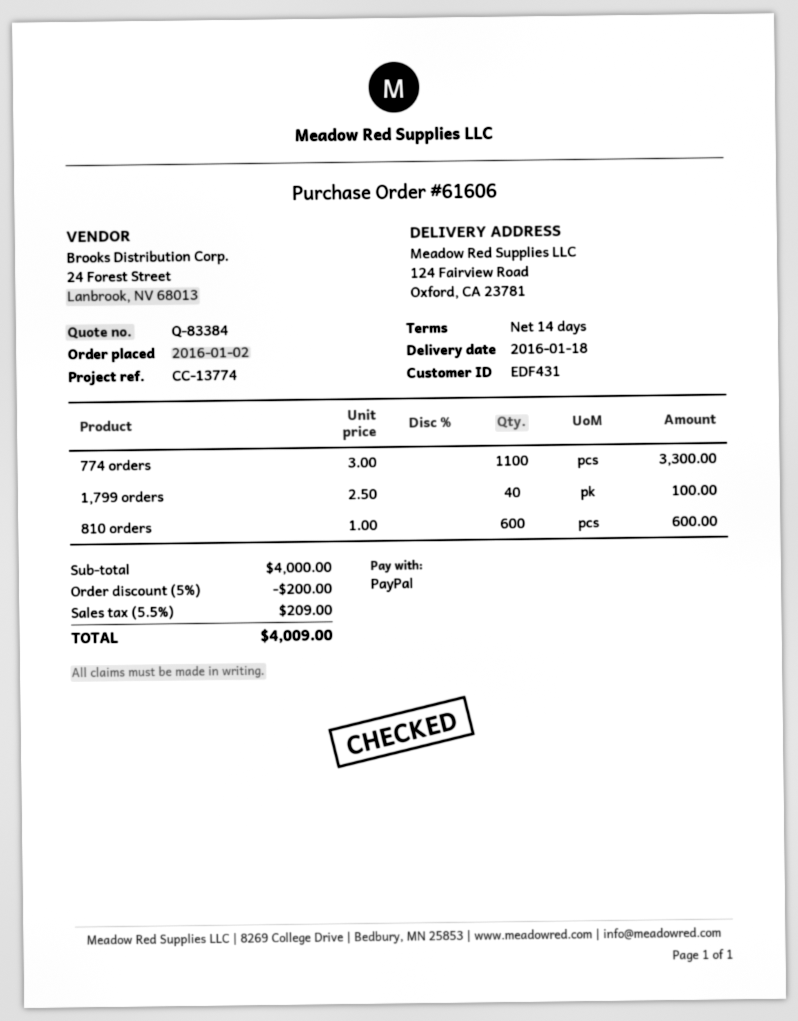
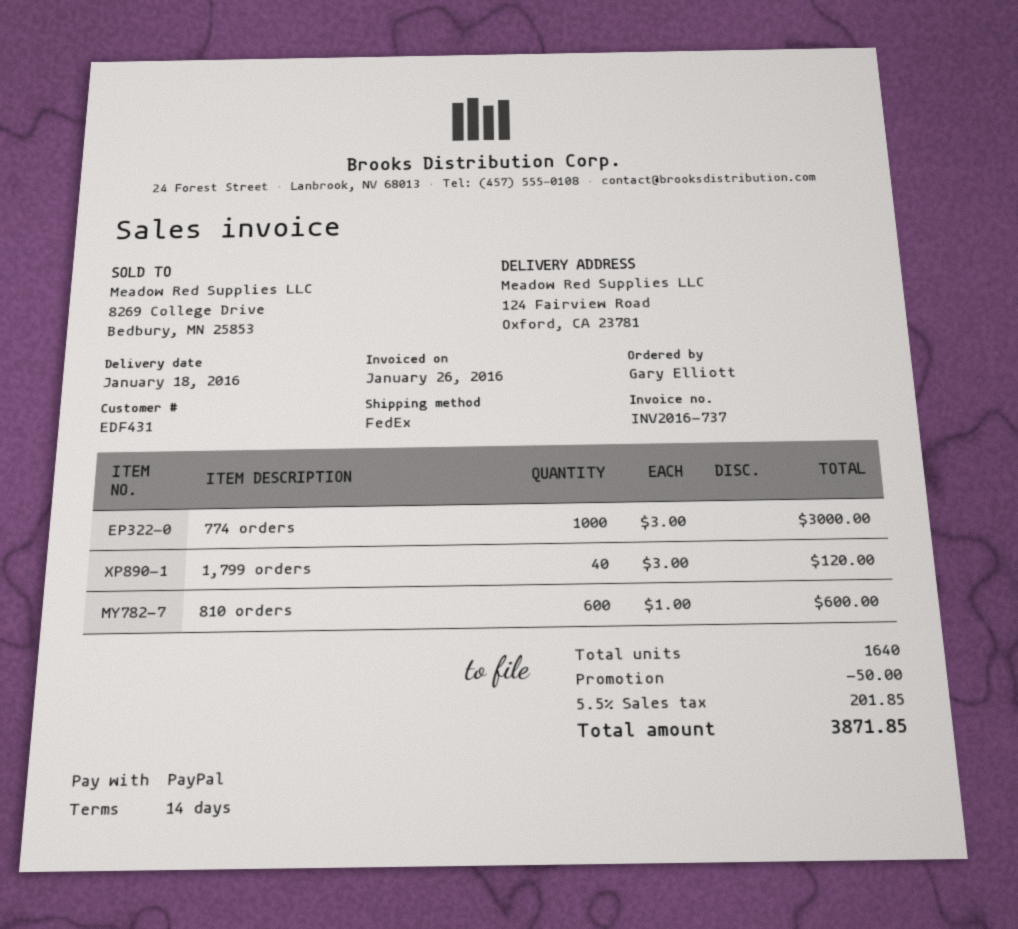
774 orders: 1100 x 3.00 = 3300.00 -> 1000 x 3.00 = 3000.00
1,799 orders: 40 x 2.50 = 100.00 -> 40 x 3.00 = 120.00
discount: 200.00 -> 50.00
tax: 5.5% = 209.00 -> 5.5% = 201.85
total: 4009.00 -> 3871.85

